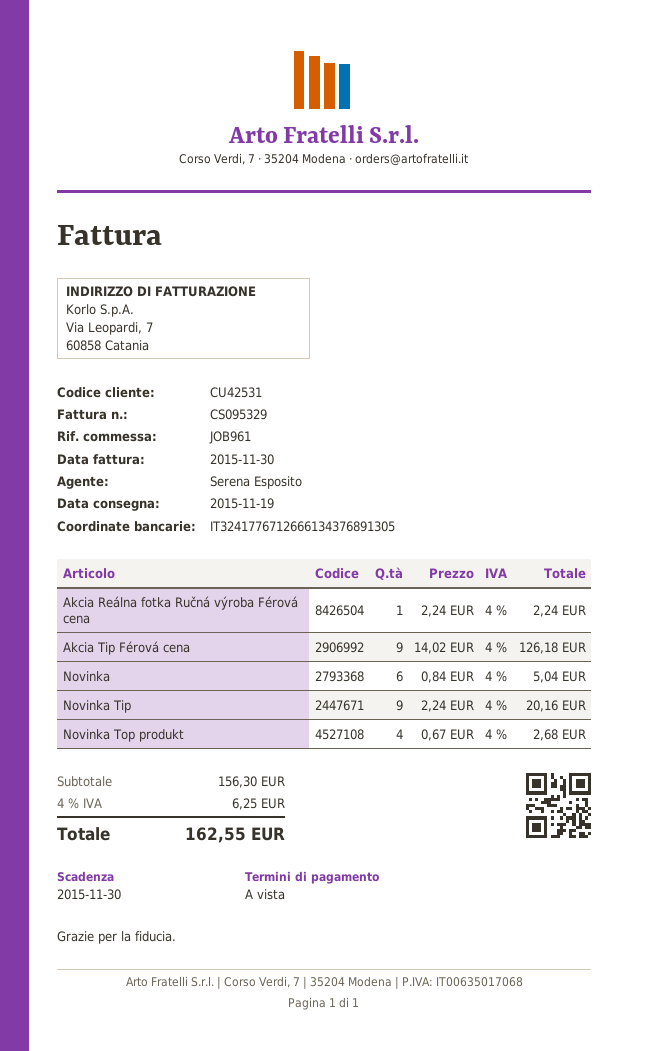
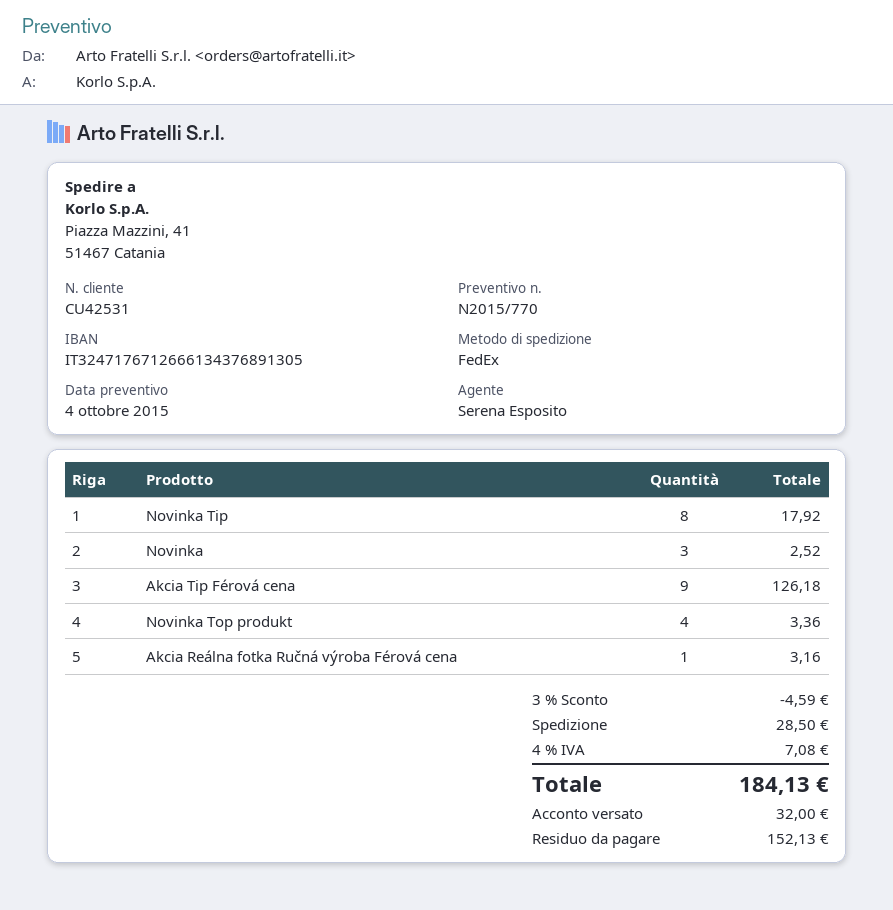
bank account: IT3241776712666134376891305 -> IT3247176712666134376891305
Akcia Reálna fotka Ručná výroba Férová cena: 1 for 2.24 -> 1 for 3.16
Novinka: 6 for 5.04 -> 3 for 2.52
Novinka Tip: 9 for 20.16 -> 8 for 17.92
Novinka Top produkt: 4 for 2.68 -> 4 for 3.36
discount: none -> 3% = 4.59
shipping: none -> 28.50
tax: 4% = 6.25 -> 4% = 7.08
total: 162.55 -> 184.13

